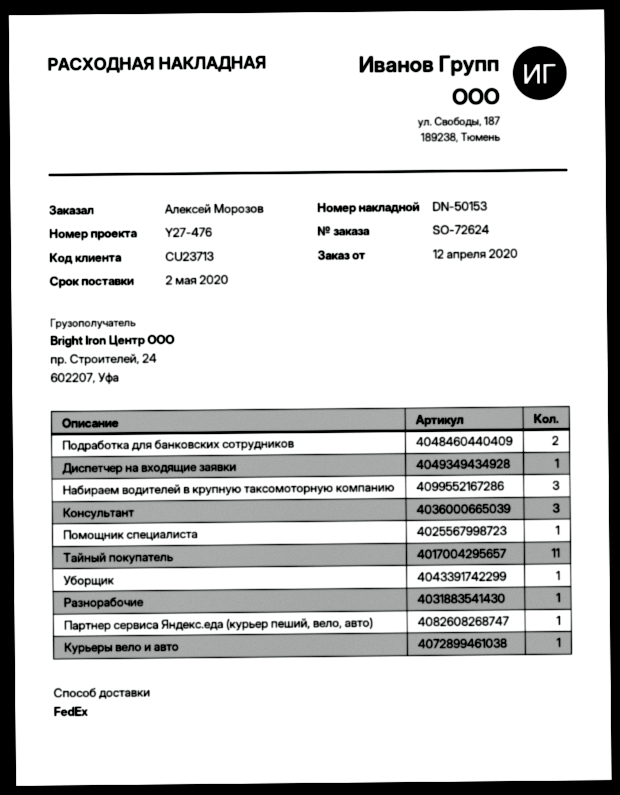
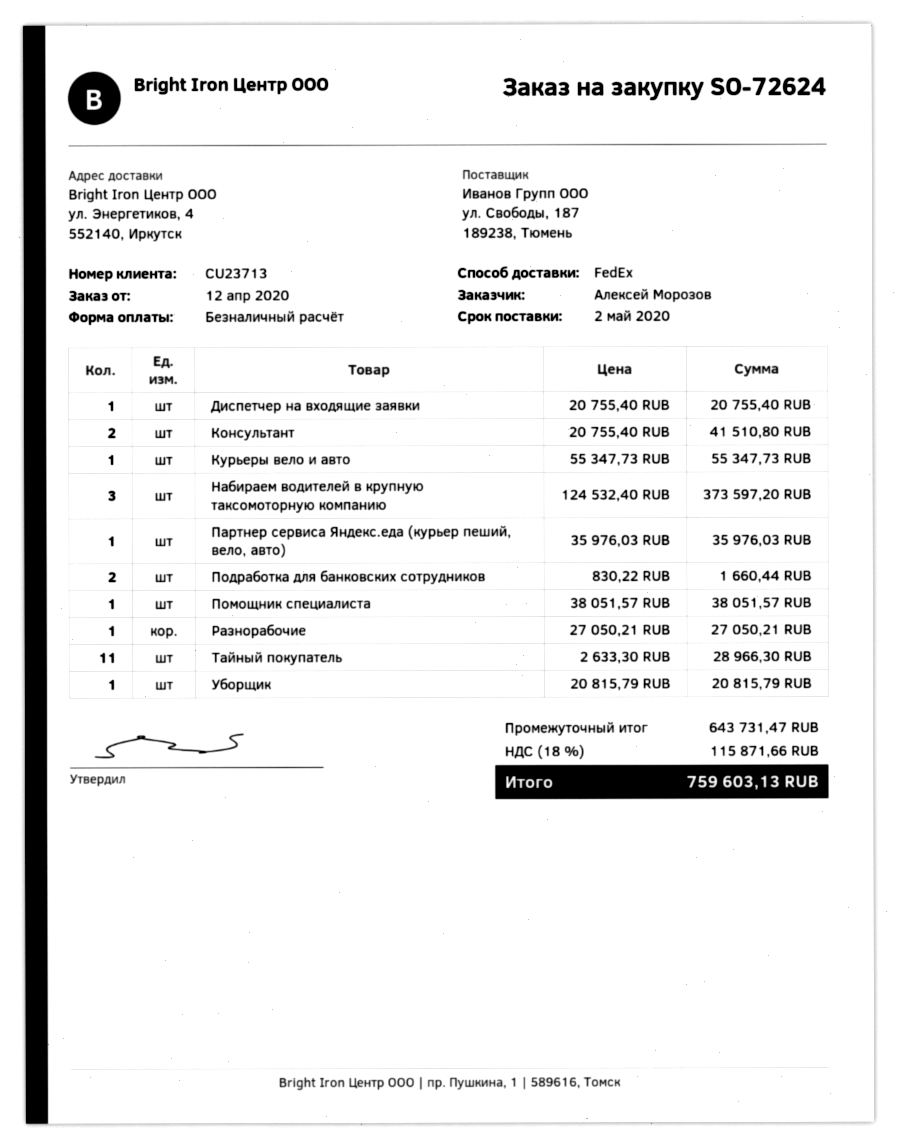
ship to: пр. Строителей, 24, 602207, Уфа -> ул. Энергетиков, 4, 552140, Иркутск
Консультант: 3 -> 2

